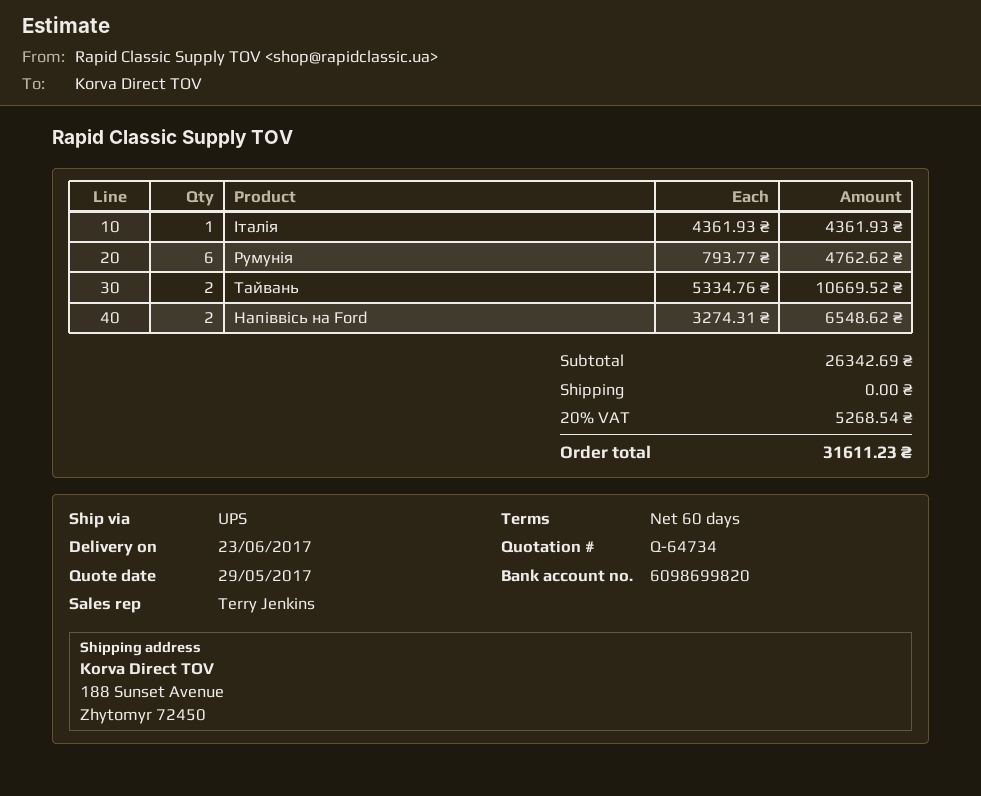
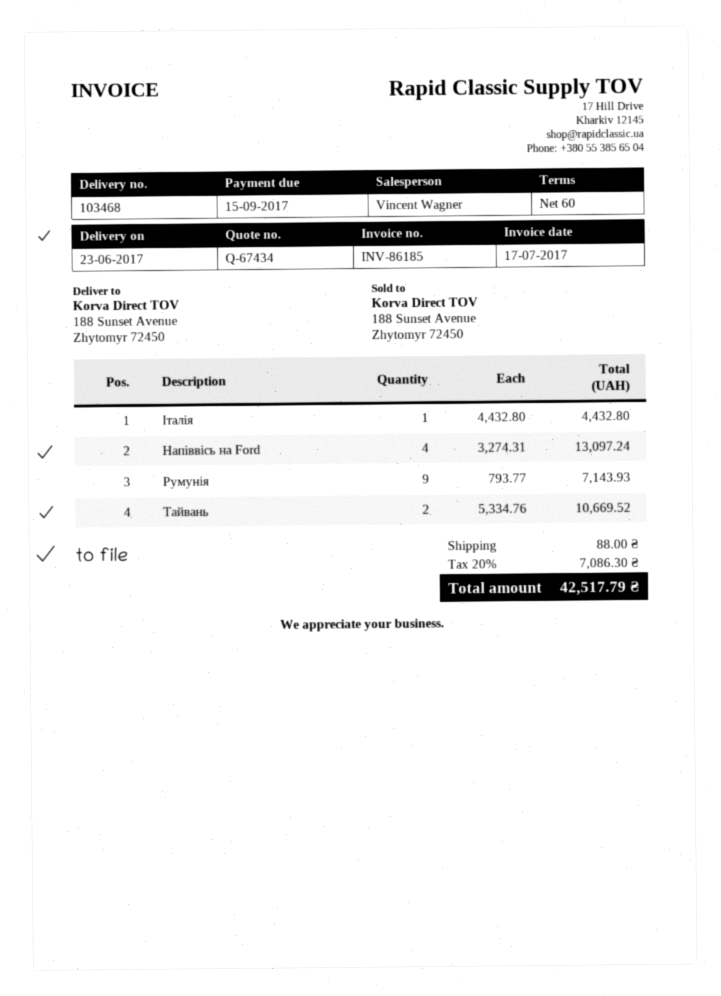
quote number: Q-64734 -> Q-67434
sales rep: Terry Jenkins -> Vincent Wagner
Італія: 1 x 4361.93 = 4361.93 -> 1 x 4432.80 = 4432.80
Румунія: 6 x 793.77 = 4762.62 -> 9 x 793.77 = 7143.93
Напіввісь на Ford: 2 x 3274.31 = 6548.62 -> 4 x 3274.31 = 13097.24
shipping: 0.00 -> 88.00
tax: 20% = 5268.54 -> 20% = 7086.30
total: 31611.23 -> 42517.79

